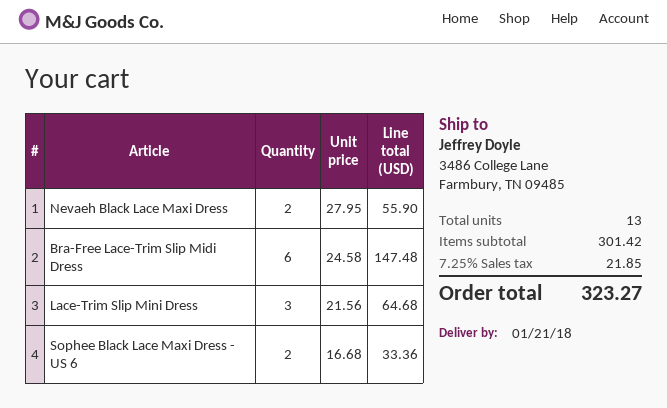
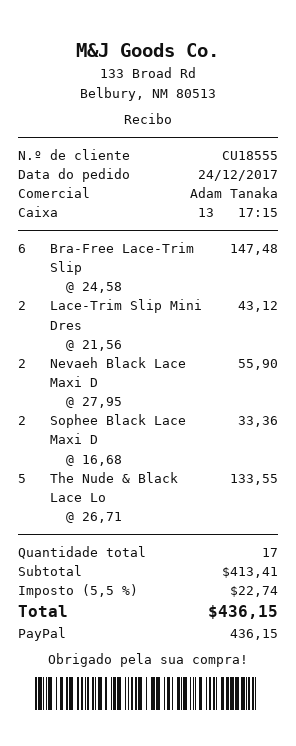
Lace-Trim Slip Mini Dress: 3 x 21.56 = 64.68 -> 2 x 21.56 = 43.12
The Nude & Black Lace Lo: none -> 5 x 26.71 = 133.55
total quantity: 13 -> 17
subtotal: 301.42 -> 413.41
tax: 7.25% = 21.85 -> 5.5% = 22.74
total: 323.27 -> 436.15

